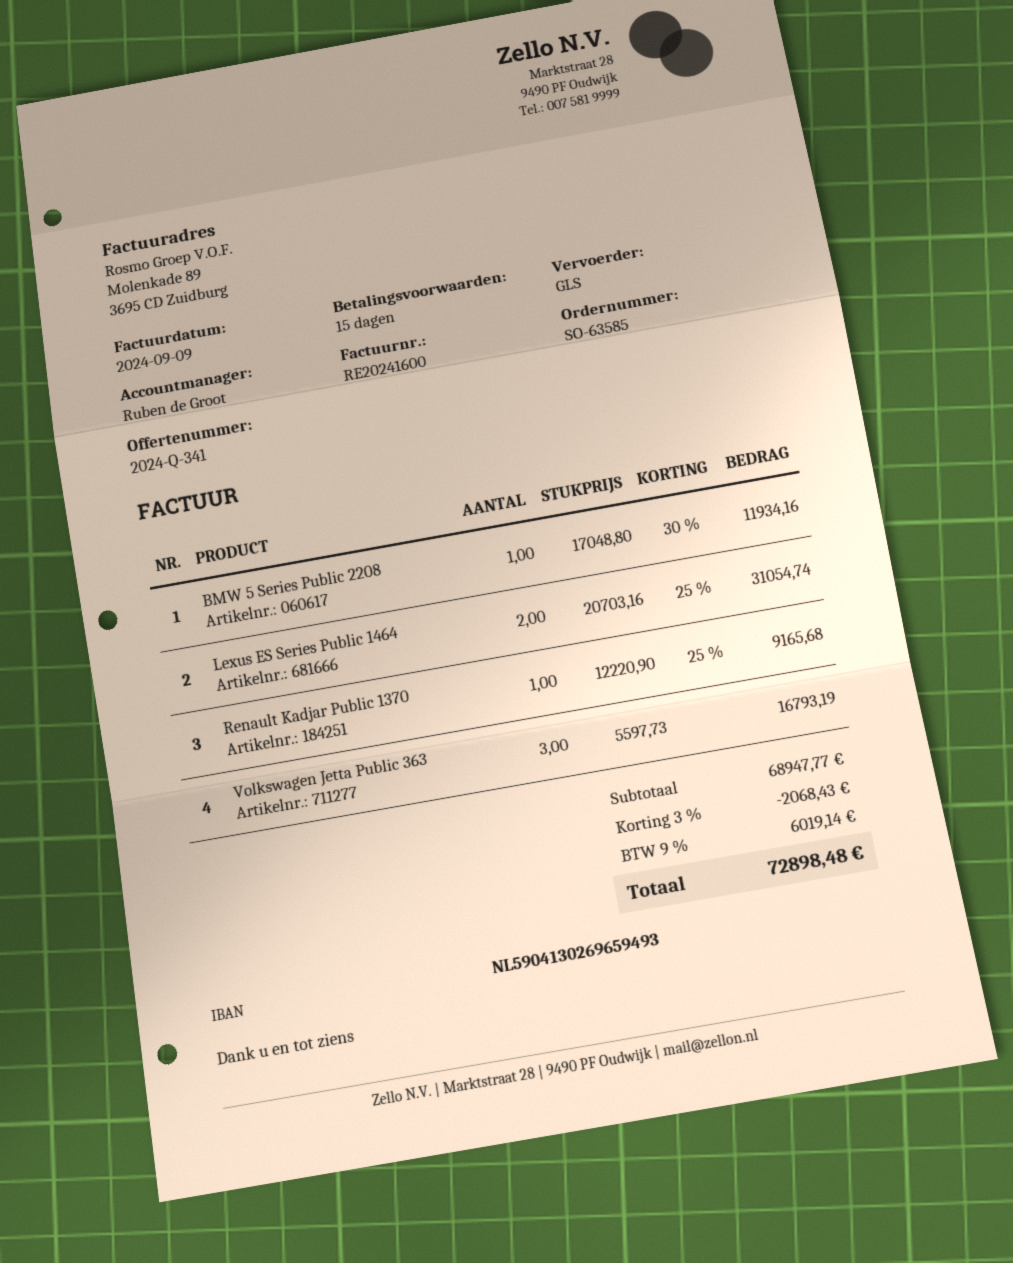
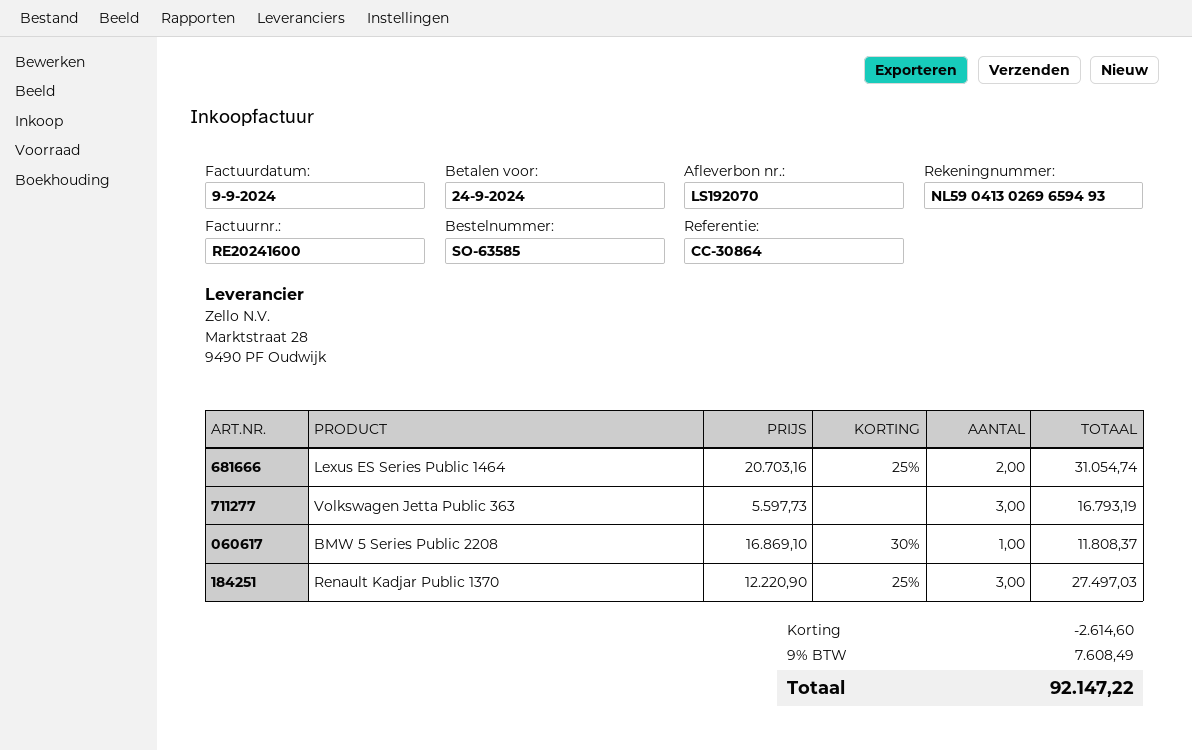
BMW 5 Series Public 2208: 1 x 17048.80 - 30% = 11934.16 -> 1 x 16869.10 - 30% = 11808.37
Renault Kadjar Public 1370: 1 x 12220.90 - 25% = 9165.68 -> 3 x 12220.90 - 25% = 27497.03
discount: 2068.43 -> 2614.60
tax: 9% = 6019.14 -> 9% = 7608.49
total: 72898.48 -> 92147.22

